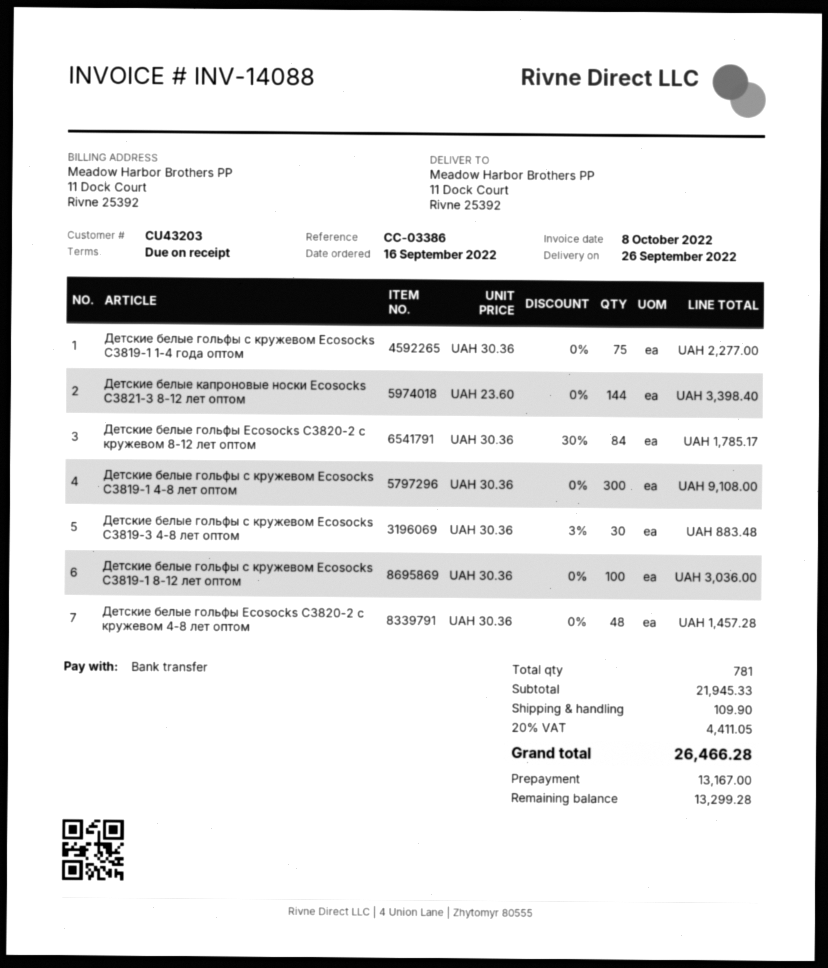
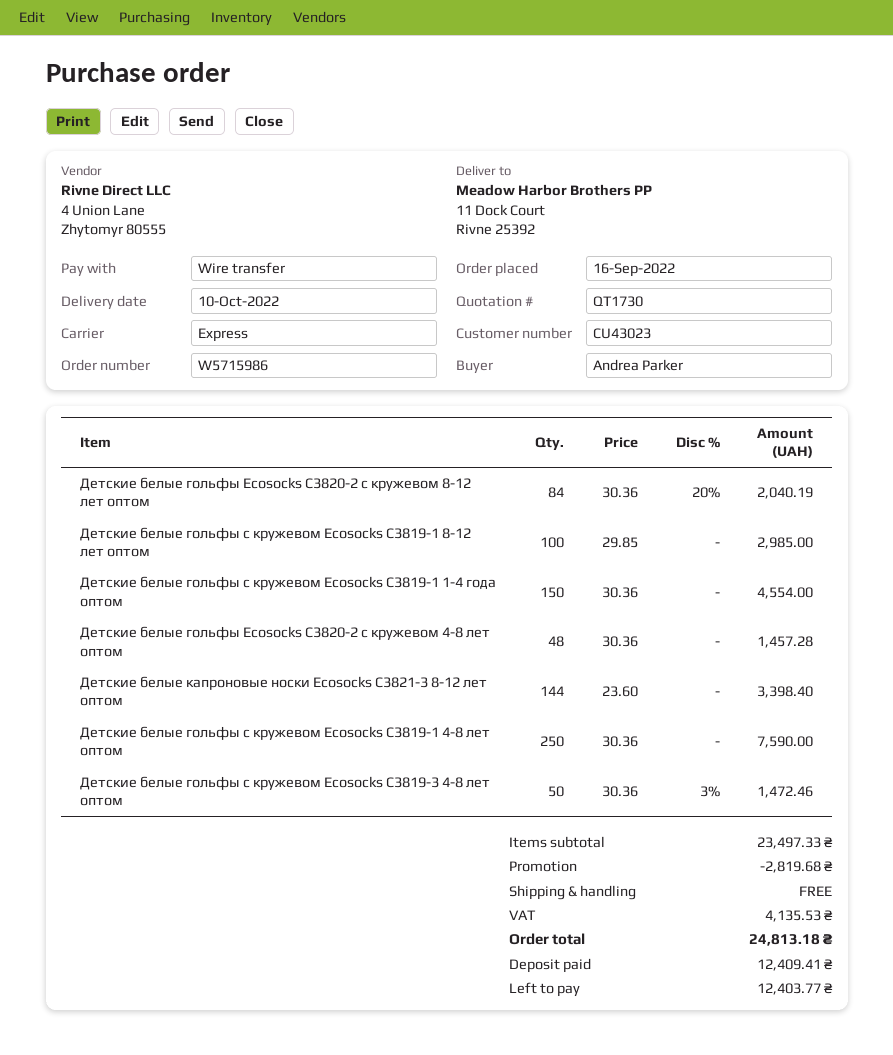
delivery date: 2022-09-26 -> 2022-10-10
customer number: CU43203 -> CU43023
Детские белые гольфы с кружевом Ecosocks C3819-1 1-4 года оптом: 75 x 30.36 = 2277.00 -> 150 x 30.36 = 4554.00
Детские белые гольфы Ecosocks C3820-2 с кружевом 8-12 лет оптом: 84 x 30.36 - 30% = 1785.17 -> 84 x 30.36 - 20% = 2040.19
Детские белые гольфы с кружевом Ecosocks C3819-1 4-8 лет оптом: 300 x 30.36 = 9108.00 -> 250 x 30.36 = 7590.00
Детские белые гольфы с кружевом Ecosocks C3819-3 4-8 лет оптом: 30 x 30.36 - 3% = 883.48 -> 50 x 30.36 - 3% = 1472.46
Детские белые гольфы с кружевом Ecosocks C3819-1 8-12 лет оптом: 100 x 30.36 = 3036.00 -> 100 x 29.85 = 2985.00
subtotal: 21945.33 -> 23497.33
discount: none -> 2819.68
shipping: 109.90 -> 0.00
tax: 4411.05 -> 4135.53
total: 26466.28 -> 24813.18
deposit: 13167.00 -> 12409.41
balance: 13299.28 -> 12403.77

